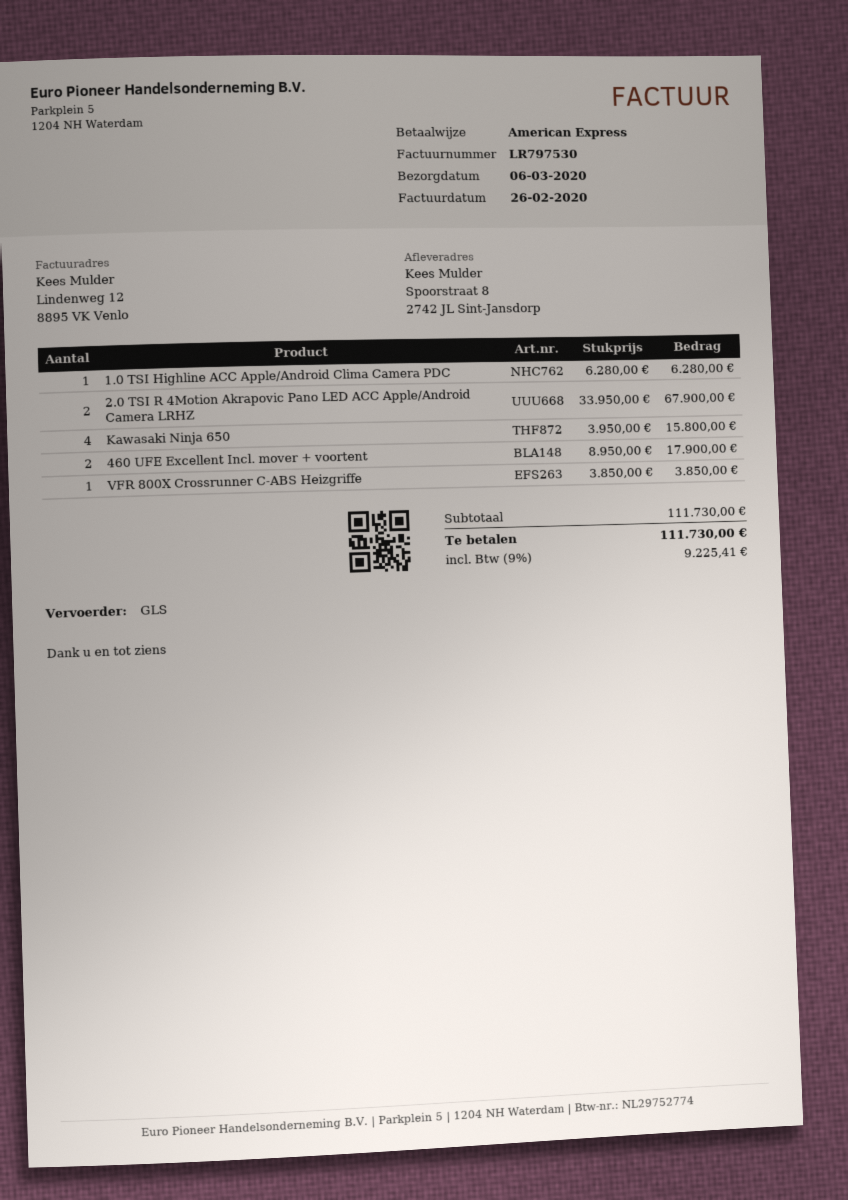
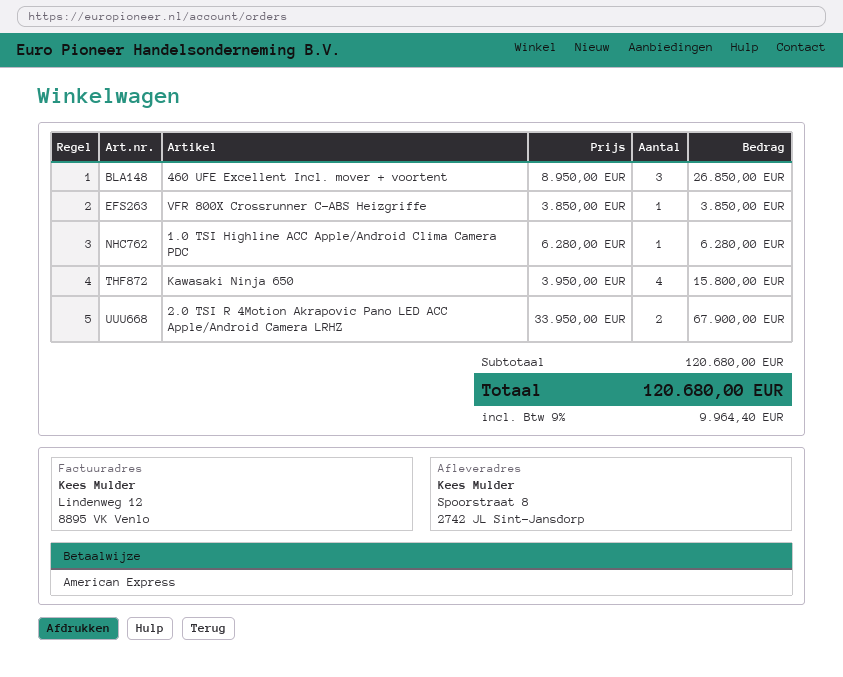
460 UFE Excellent Incl. mover + voortent: 2 x 8950.00 = 17900.00 -> 3 x 8950.00 = 26850.00
subtotal: 111730.00 -> 120680.00
tax: 9% = 9225.41 -> 9% = 9964.40
total: 111730.00 -> 120680.00

